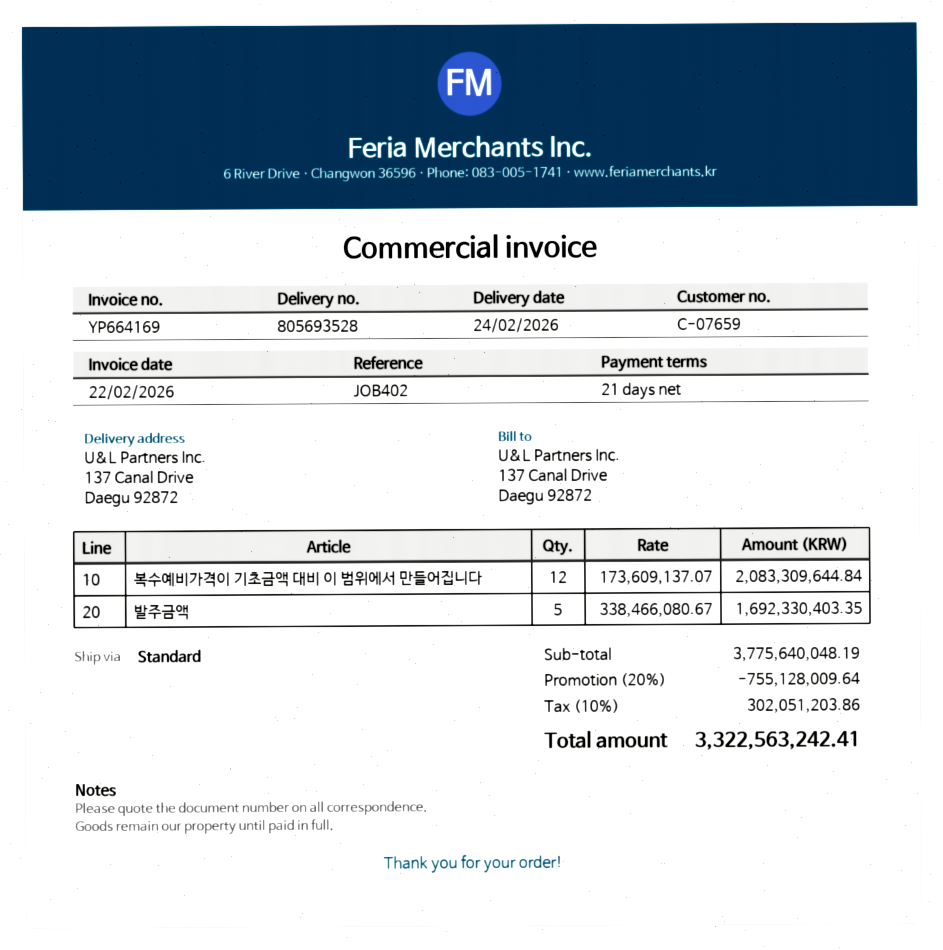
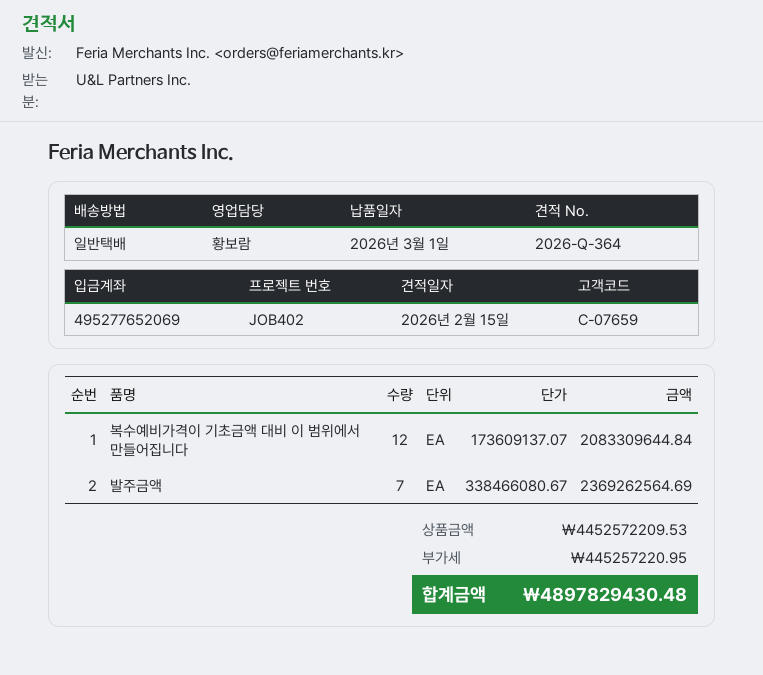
delivery date: 2026-02-24 -> 2026-03-01
발주금액: 5 x 338466080.67 = 1692330403.35 -> 7 x 338466080.67 = 2369262564.69
subtotal: 3775640048.19 -> 4452572209.53
discount: 20% = 755128009.64 -> none
tax: 302051203.86 -> 445257220.95
total: 3322563242.41 -> 4897829430.48

